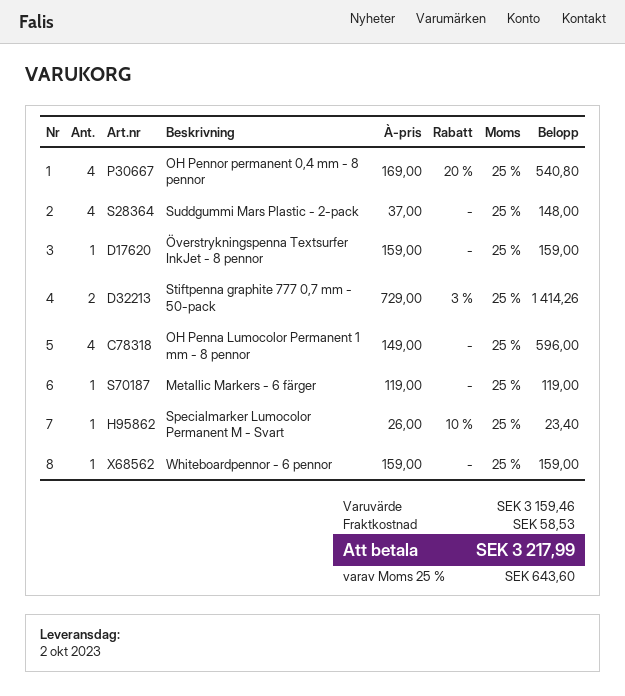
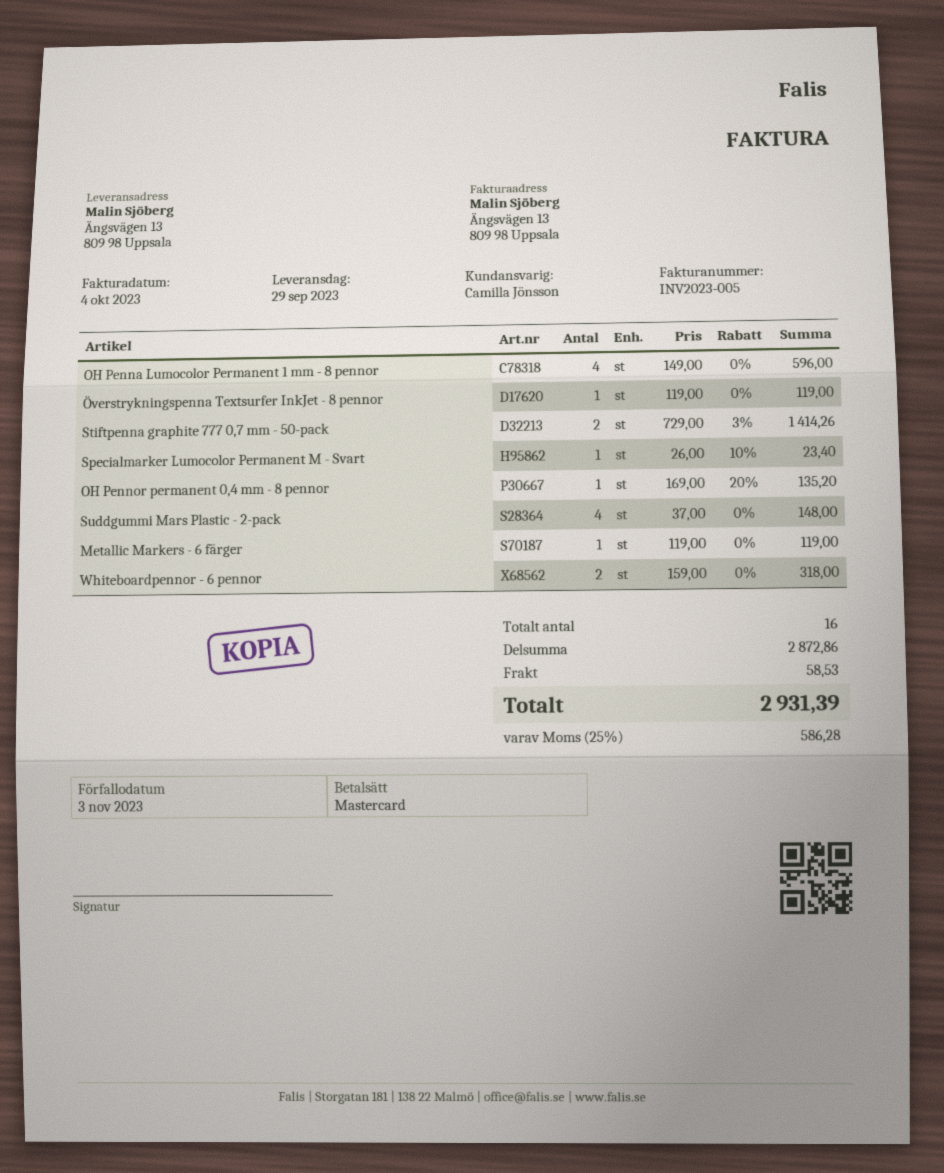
delivery date: 2023-10-02 -> 2023-09-29
OH Pennor permanent 0,4 mm - 8 pennor: 4 x 169.00 - 20% = 540.80 -> 1 x 169.00 - 20% = 135.20
Överstrykningspenna Textsurfer InkJet - 8 pennor: 1 x 159.00 = 159.00 -> 1 x 119.00 = 119.00
Whiteboardpennor - 6 pennor: 1 x 159.00 = 159.00 -> 2 x 159.00 = 318.00
subtotal: 3159.46 -> 2872.86
tax: 25% = 643.60 -> 25% = 586.28
total: 3217.99 -> 2931.39

